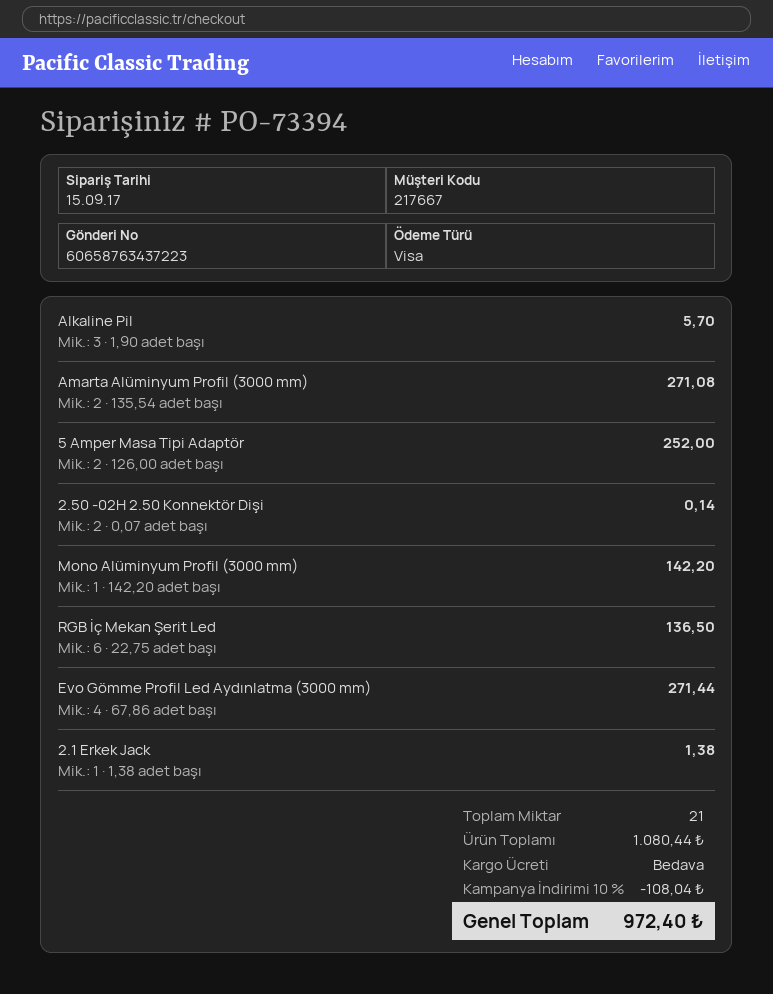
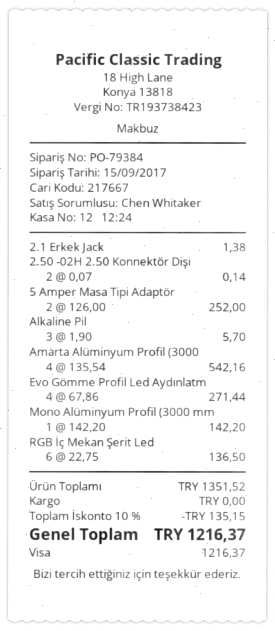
order number: PO-73394 -> PO-79384
Amarta Alüminyum Profil (3000 mm): 2 x 135.54 = 271.08 -> 4 x 135.54 = 542.16
subtotal: 1080.44 -> 1351.52
discount: 10% = 108.04 -> 10% = 135.15
total: 972.40 -> 1216.37

